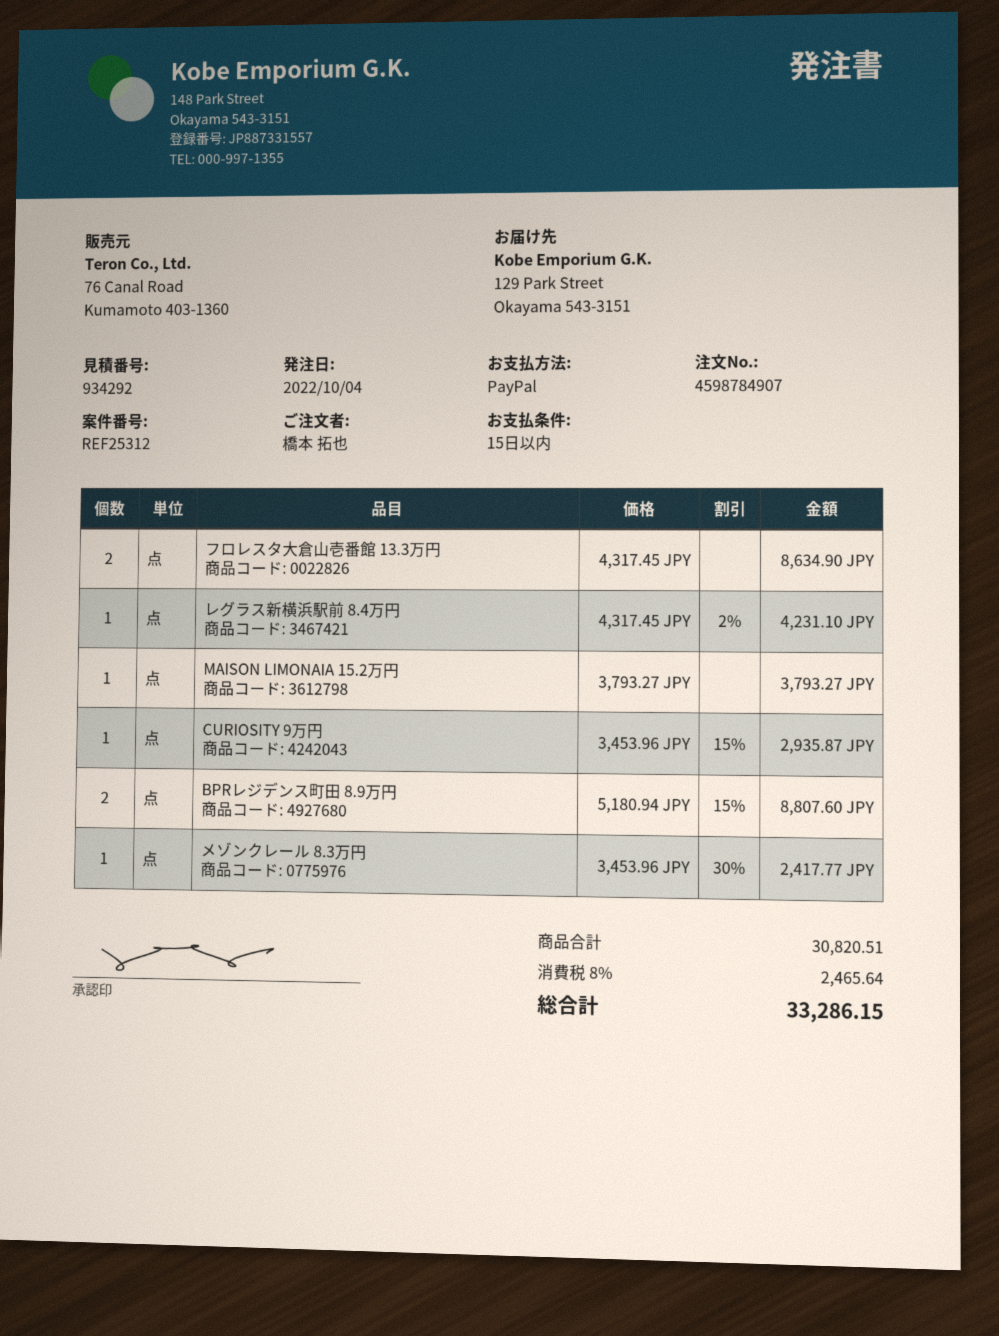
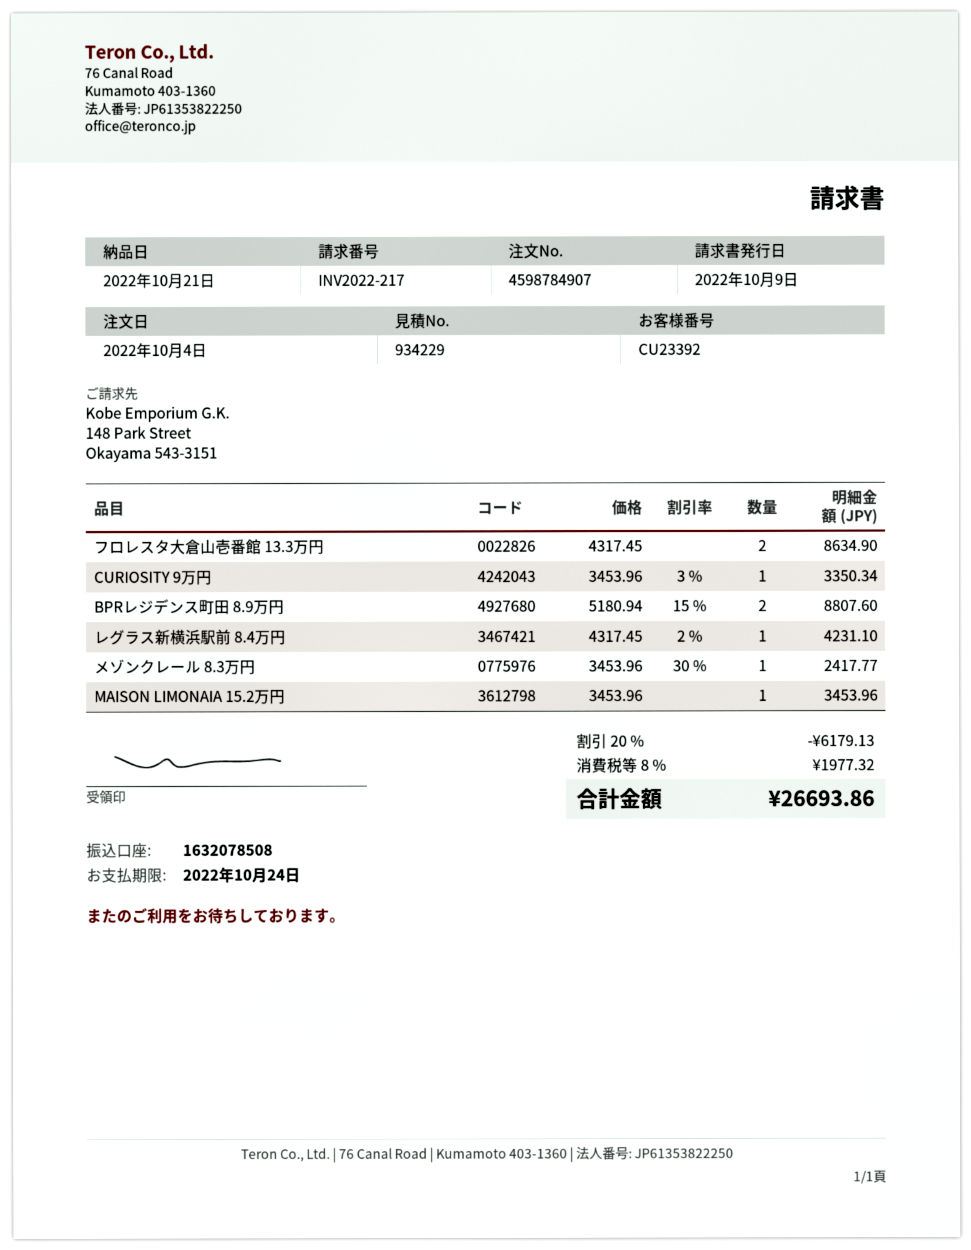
quote number: 934292 -> 934229
MAISON LIMONAIA 15.2万円: 1 x 3793.27 = 3793.27 -> 1 x 3453.96 = 3453.96
CURIOSITY 9万円: 1 x 3453.96 - 15% = 2935.87 -> 1 x 3453.96 - 3% = 3350.34
discount: none -> 20% = 6179.13
tax: 8% = 2465.64 -> 8% = 1977.32
total: 33286.15 -> 26693.86

